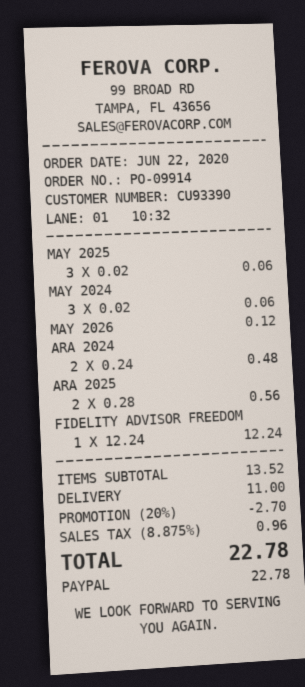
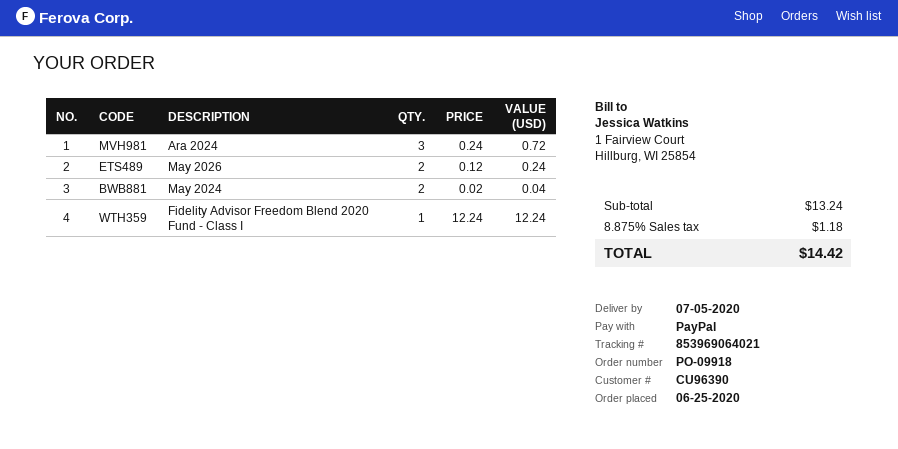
order number: PO-09914 -> PO-09918
order date: 2020-06-22 -> 2020-06-25
customer number: CU93390 -> CU96390
MAY 2025: 3 x 0.02 = 0.06 -> none
MAY 2024: 3 x 0.02 = 0.06 -> 2 x 0.02 = 0.04
MAY 2026: 1 x 0.12 = 0.12 -> 2 x 0.12 = 0.24
ARA 2024: 2 x 0.24 = 0.48 -> 3 x 0.24 = 0.72
ARA 2025: 2 x 0.28 = 0.56 -> none
subtotal: 13.52 -> 13.24
discount: 20% = 2.70 -> none
shipping: 11.00 -> none
tax: 8.875% = 0.96 -> 8.875% = 1.18
total: 22.78 -> 14.42

